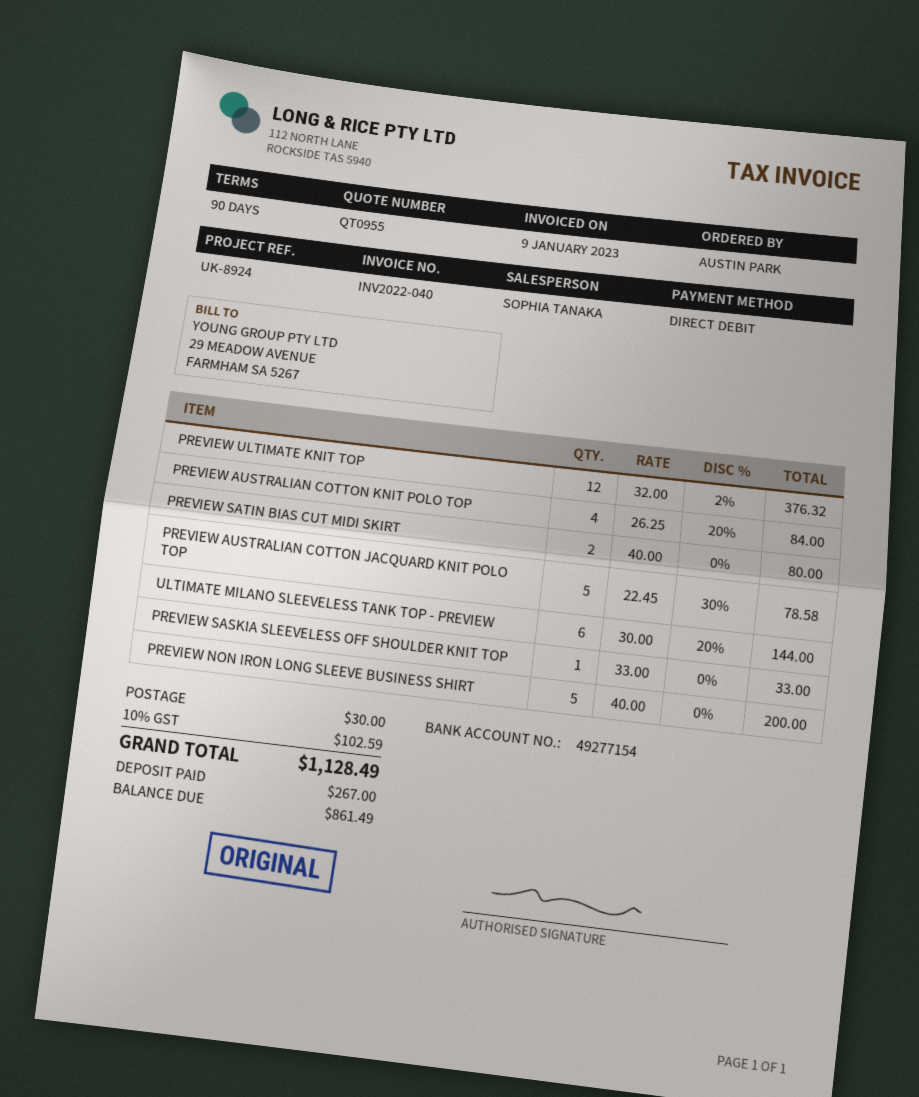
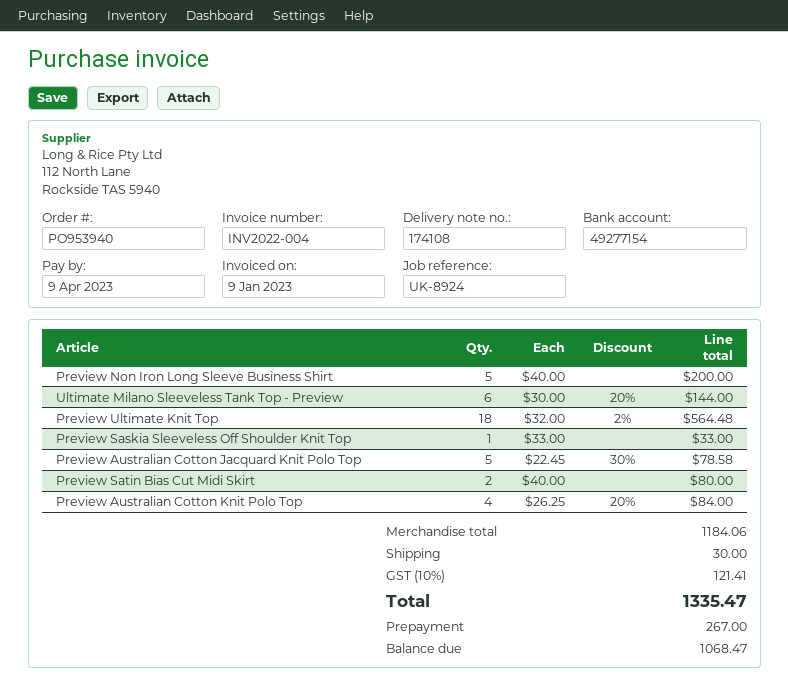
invoice number: INV2022-040 -> INV2022-004
PREVIEW ULTIMATE KNIT TOP: 12 x 32.00 - 2% = 376.32 -> 18 x 32.00 - 2% = 564.48
tax: 10% = 102.59 -> 10% = 121.41
total: 1128.49 -> 1335.47
balance: 861.49 -> 1068.47

